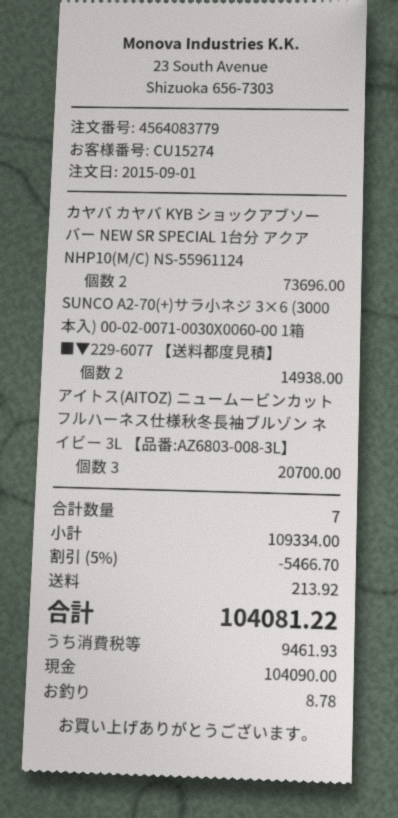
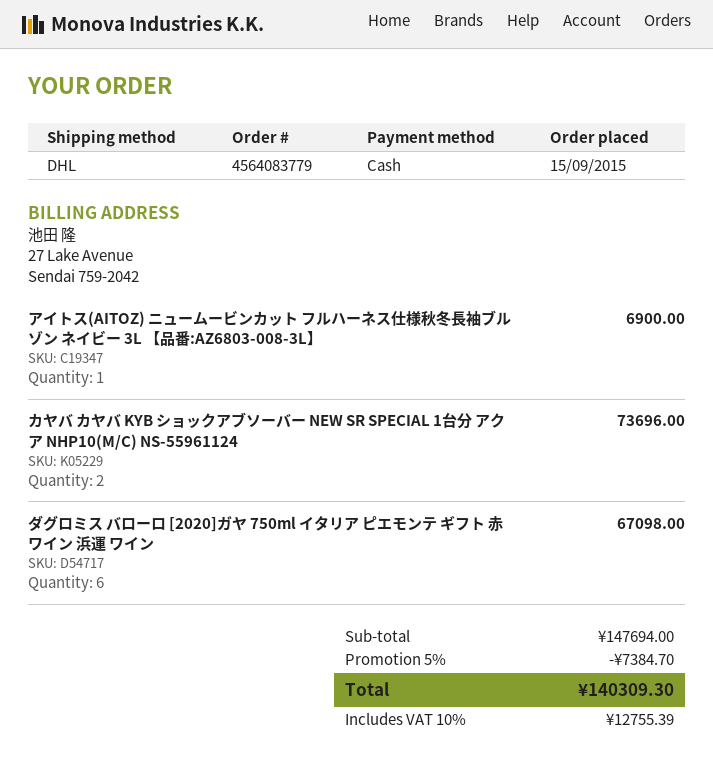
order date: 2015-09-01 -> 2015-09-15
SUNCO A2-70(+)サラ小ネジ 3×6 (3000本入) 00-02-0071-0030X0060-00 1箱 ■▼229-6077 【送料都度見積】: 2 for 14938.00 -> none
アイトス(AITOZ) ニュームービンカット フルハーネス仕様秋冬長袖ブルゾン ネイビー 3L 【品番:AZ6803-008-3L】: 3 for 20700.00 -> 1 for 6900.00
ダグロミス バローロ [2020]ガヤ 750ml イタリア ピエモンテ ギフト 赤ワイン 浜運 ワイン: none -> 6 for 67098.00
subtotal: 109334.00 -> 147694.00
discount: 5% = 5466.70 -> 5% = 7384.70
shipping: 213.92 -> none
tax: 9461.93 -> 12755.39
total: 104081.22 -> 140309.30

